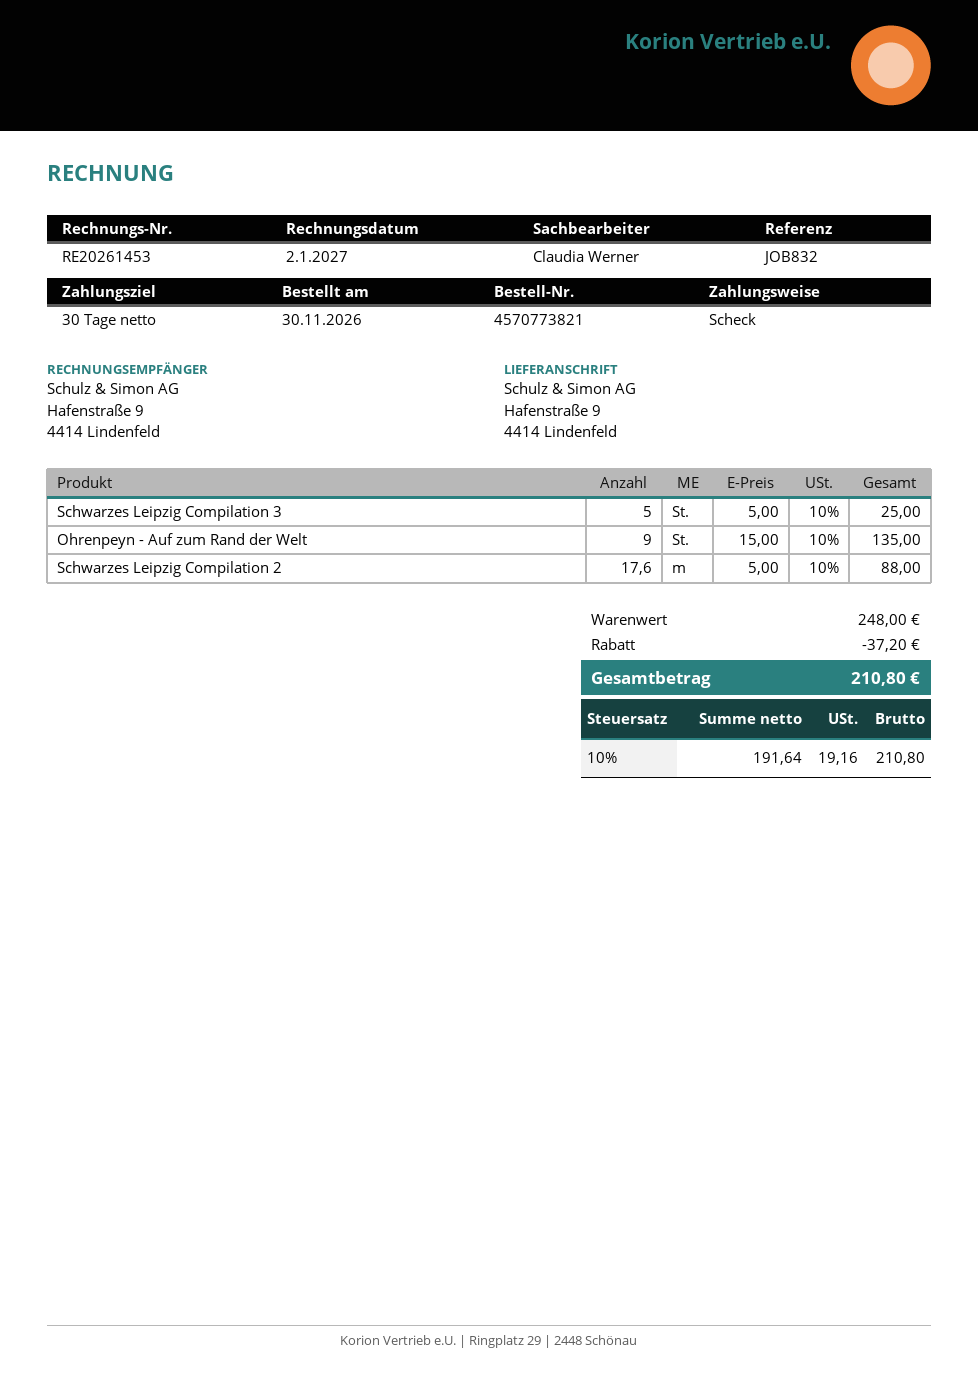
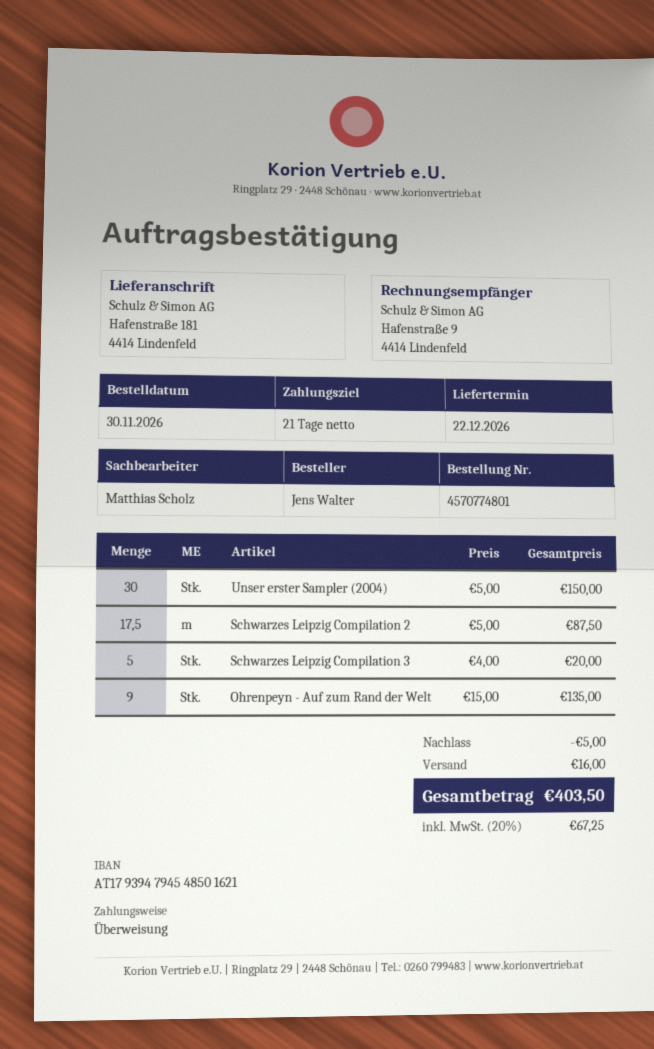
order number: 4570773821 -> 4570774801
payment terms: 30 days -> 21 days
sales rep: Claudia Werner -> Matthias Scholz
payment method: cheque -> bank transfer
ship to: Hafenstraße 9, 4414 Lindenfeld -> Hafenstraße 181, 4414 Lindenfeld
Schwarzes Leipzig Compilation 3: 5 x 5.00 = 25.00 -> 5 x 4.00 = 20.00
Schwarzes Leipzig Compilation 2: 17.6 x 5.00 = 88.00 -> 17.5 x 5.00 = 87.50
Unser erster Sampler (2004): none -> 30 x 5.00 = 150.00
discount: 37.20 -> 5.00
shipping: none -> 16.00
tax: 10% = 19.16 -> 20% = 67.25
total: 210.80 -> 403.50

